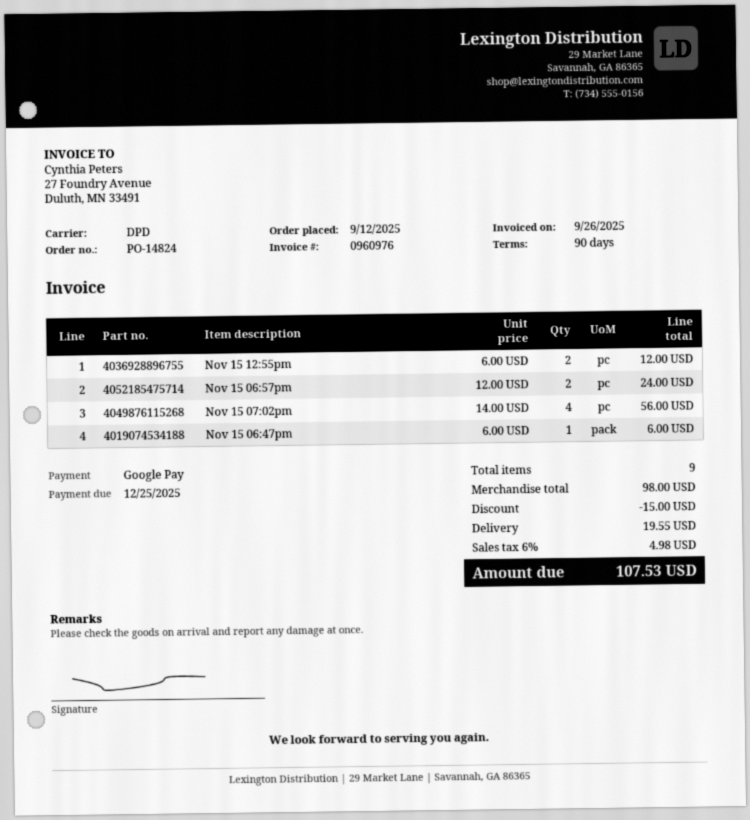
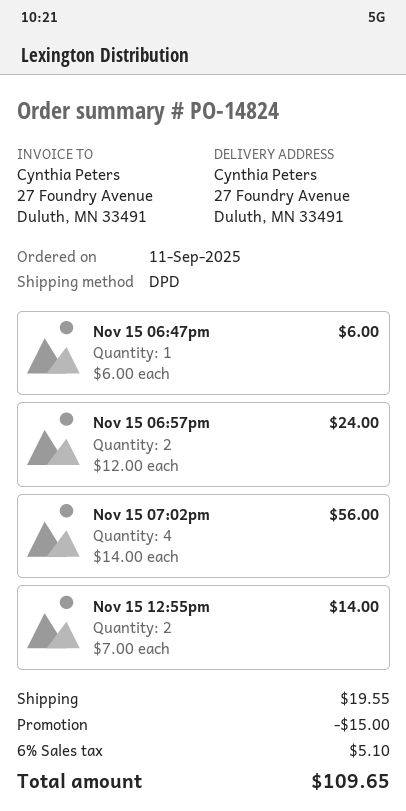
order date: 2025-09-12 -> 2025-09-11
Nov 15 12:55pm: 2 x 6.00 = 12.00 -> 2 x 7.00 = 14.00
tax: 6% = 4.98 -> 6% = 5.10
total: 107.53 -> 109.65

